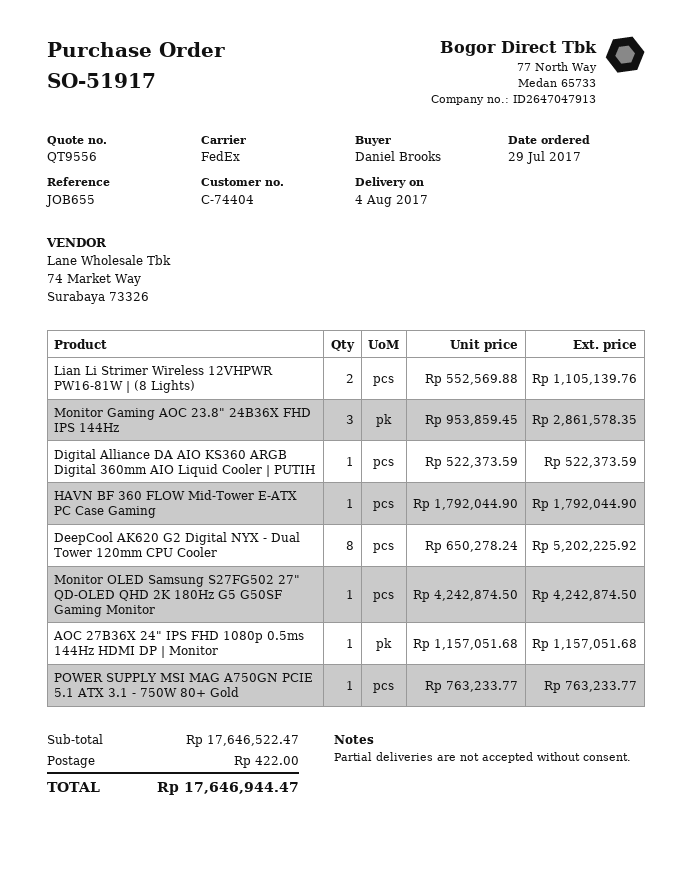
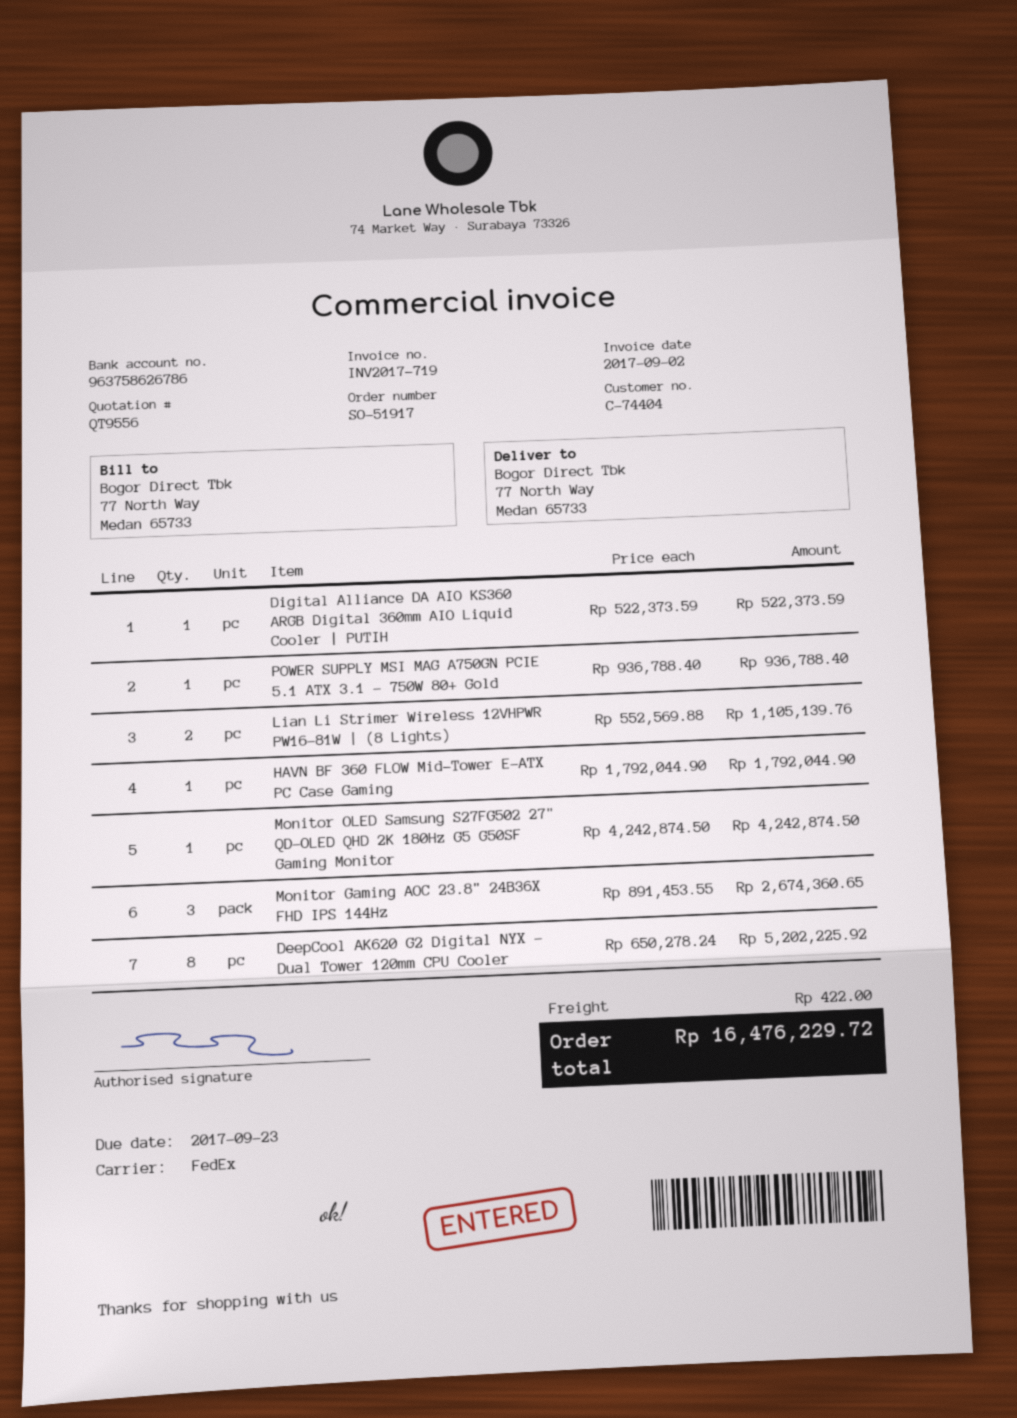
Monitor Gaming AOC 23.8" 24B36X FHD IPS 144Hz: 3 x 953859.45 = 2861578.35 -> 3 x 891453.55 = 2674360.65
AOC 27B36X 24" IPS FHD 1080p 0.5ms 144Hz HDMI DP | Monitor: 1 x 1157051.68 = 1157051.68 -> none
POWER SUPPLY MSI MAG A750GN PCIE 5.1 ATX 3.1 - 750W 80+ Gold: 1 x 763233.77 = 763233.77 -> 1 x 936788.40 = 936788.40
total: 17646944.47 -> 16476229.72

